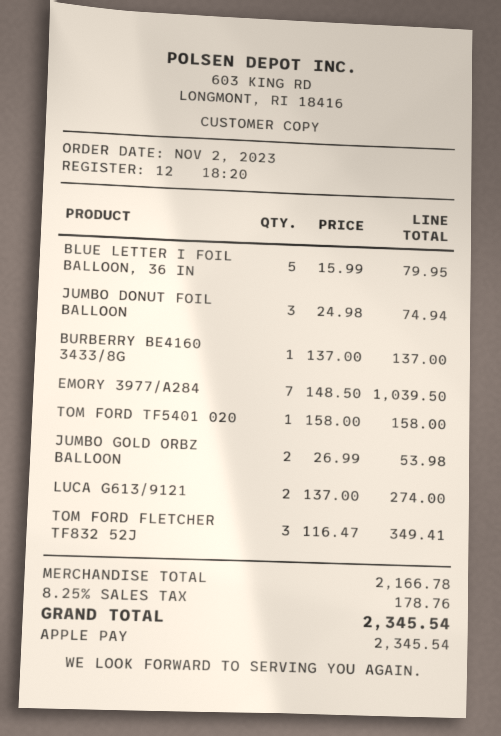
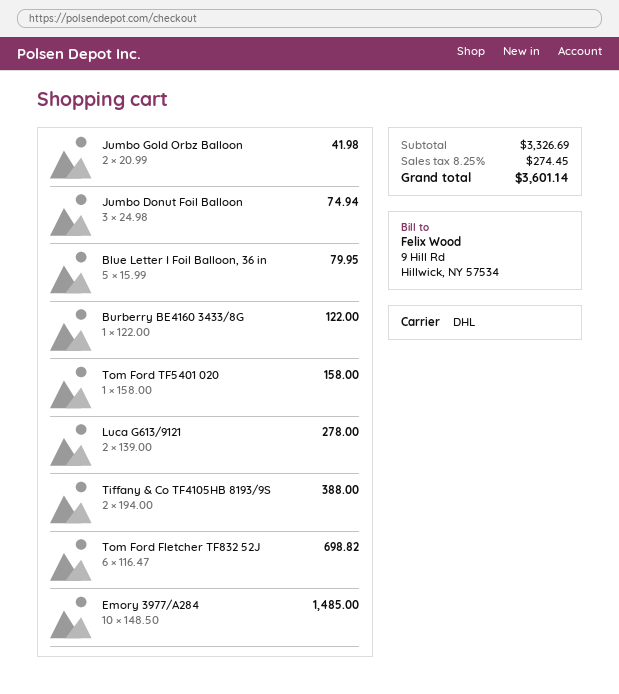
BURBERRY BE4160 3433/8G: 1 x 137.00 = 137.00 -> 1 x 122.00 = 122.00
EMORY 3977/A284: 7 x 148.50 = 1039.50 -> 10 x 148.50 = 1485.00
JUMBO GOLD ORBZ BALLOON: 2 x 26.99 = 53.98 -> 2 x 20.99 = 41.98
LUCA G613/9121: 2 x 137.00 = 274.00 -> 2 x 139.00 = 278.00
TOM FORD FLETCHER TF832 52J: 3 x 116.47 = 349.41 -> 6 x 116.47 = 698.82
Tiffany & Co TF4105HB 8193/9S: none -> 2 x 194.00 = 388.00
subtotal: 2166.78 -> 3326.69
tax: 8.25% = 178.76 -> 8.25% = 274.45
total: 2345.54 -> 3601.14

